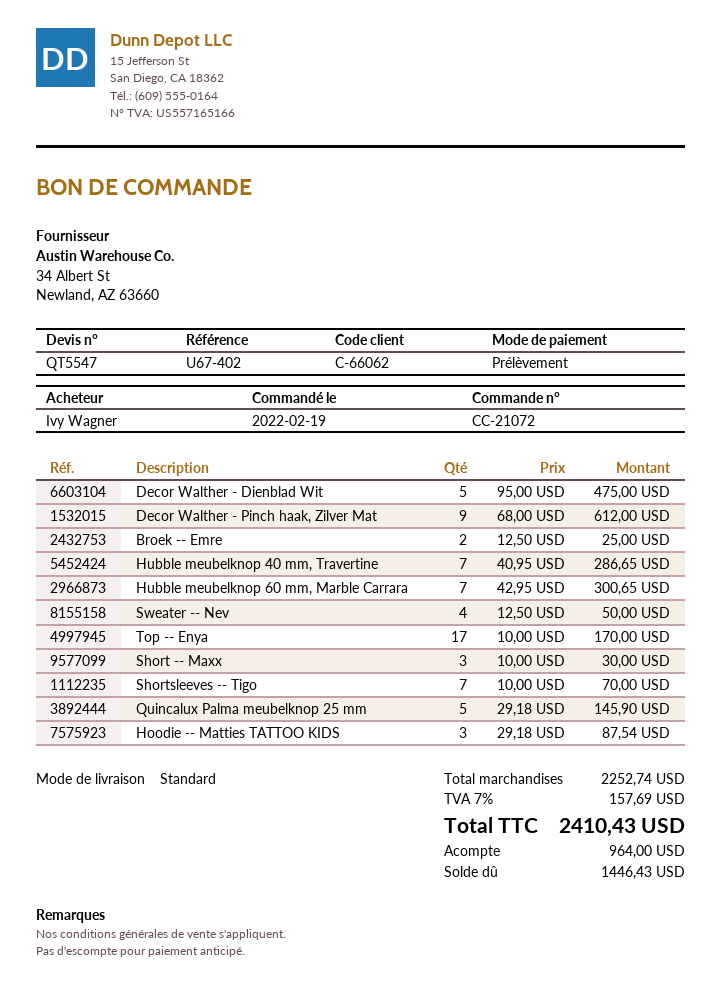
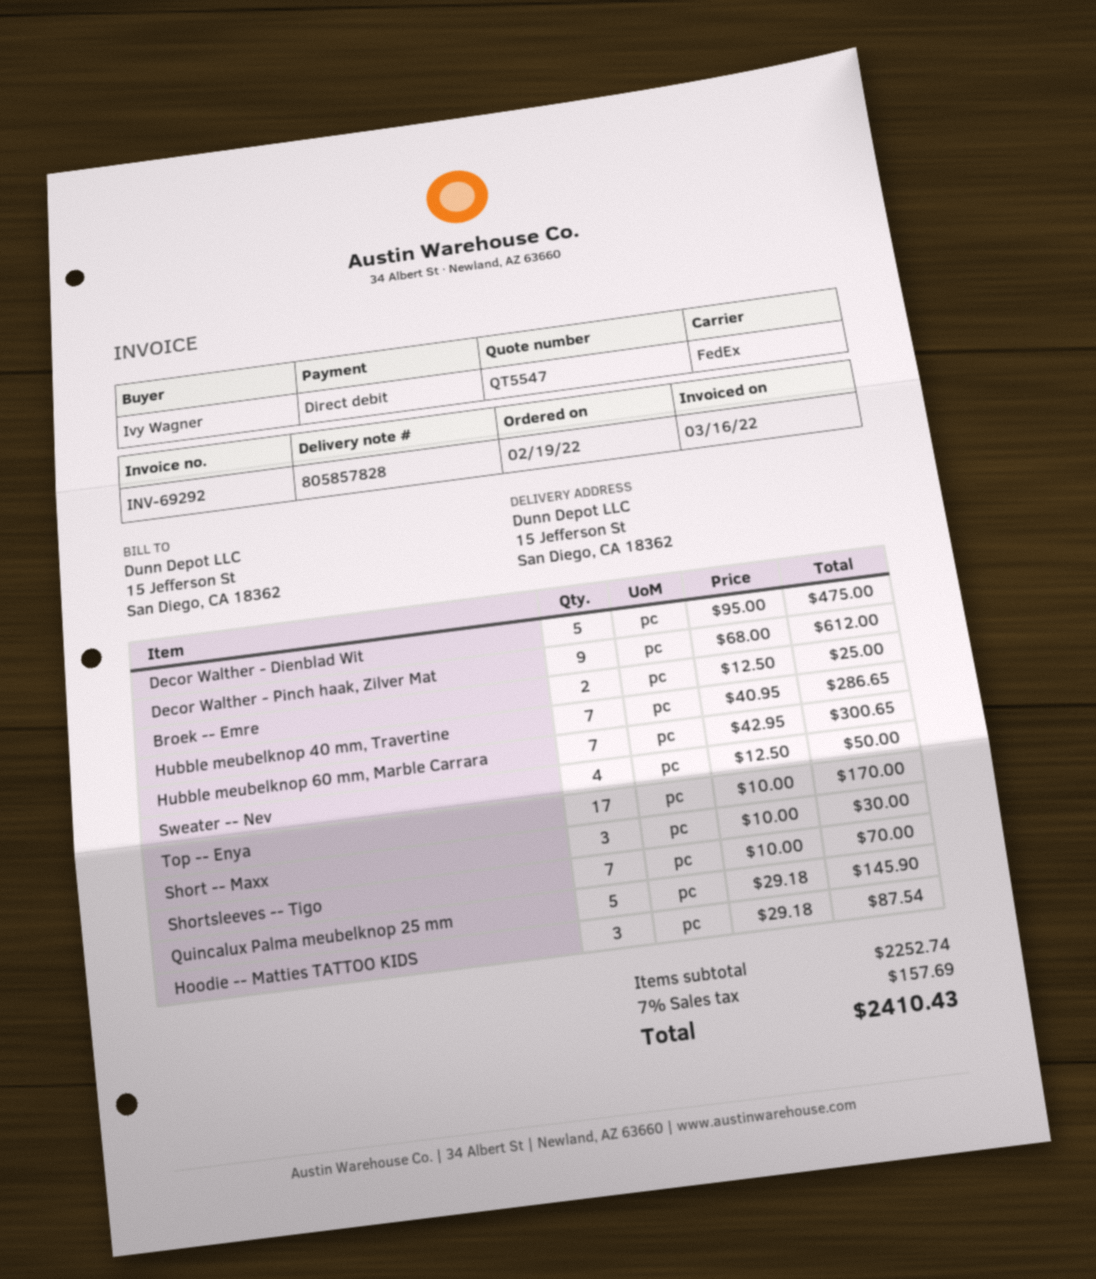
shipping method: standard -> FedEx

